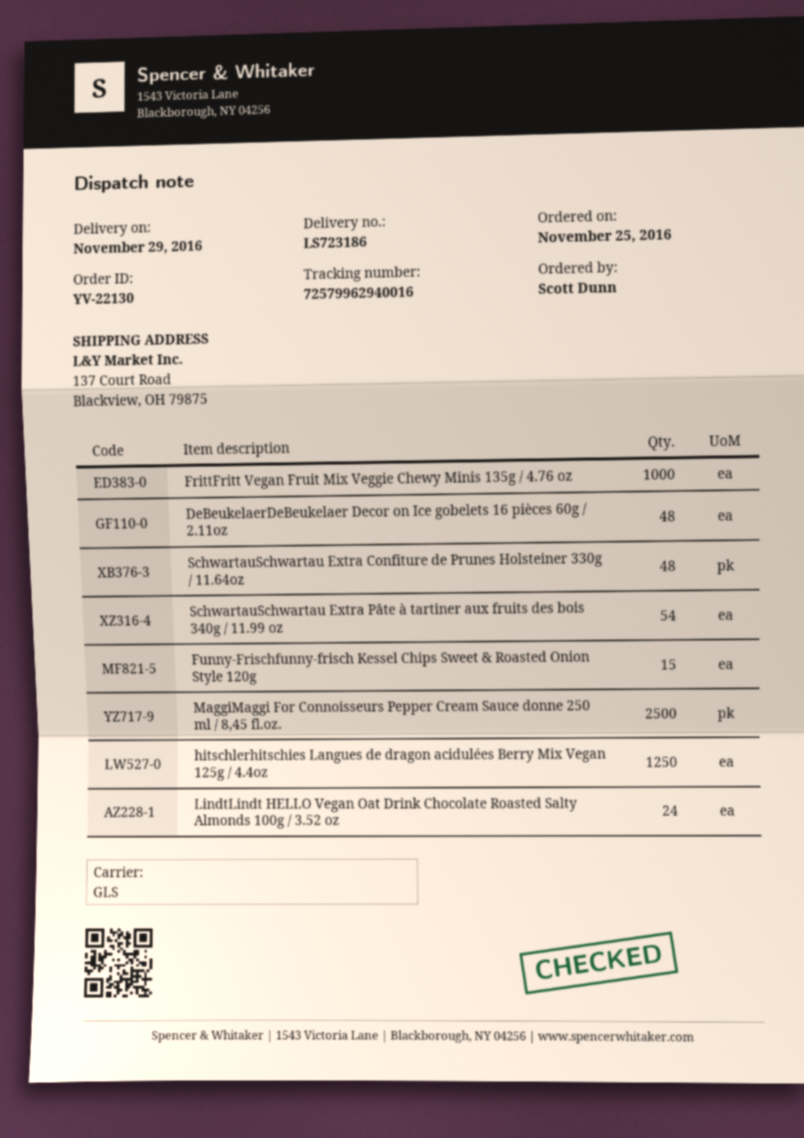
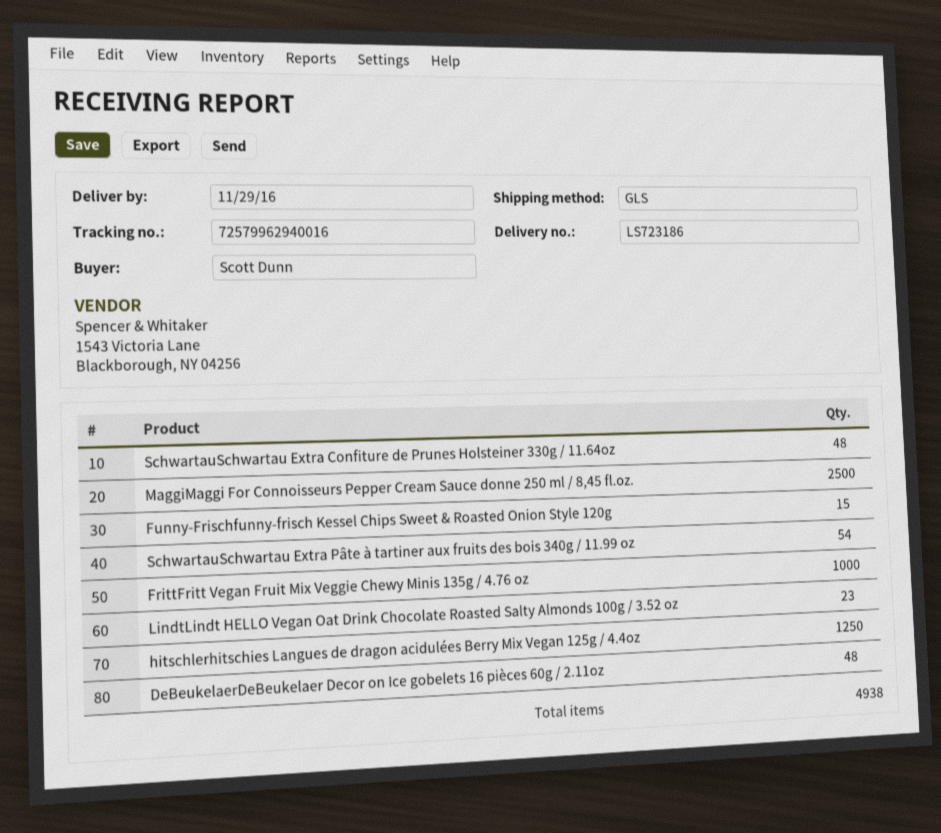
LindtLindt HELLO Vegan Oat Drink Chocolate Roasted Salty Almonds 100g / 3.52 oz: 24 -> 23

